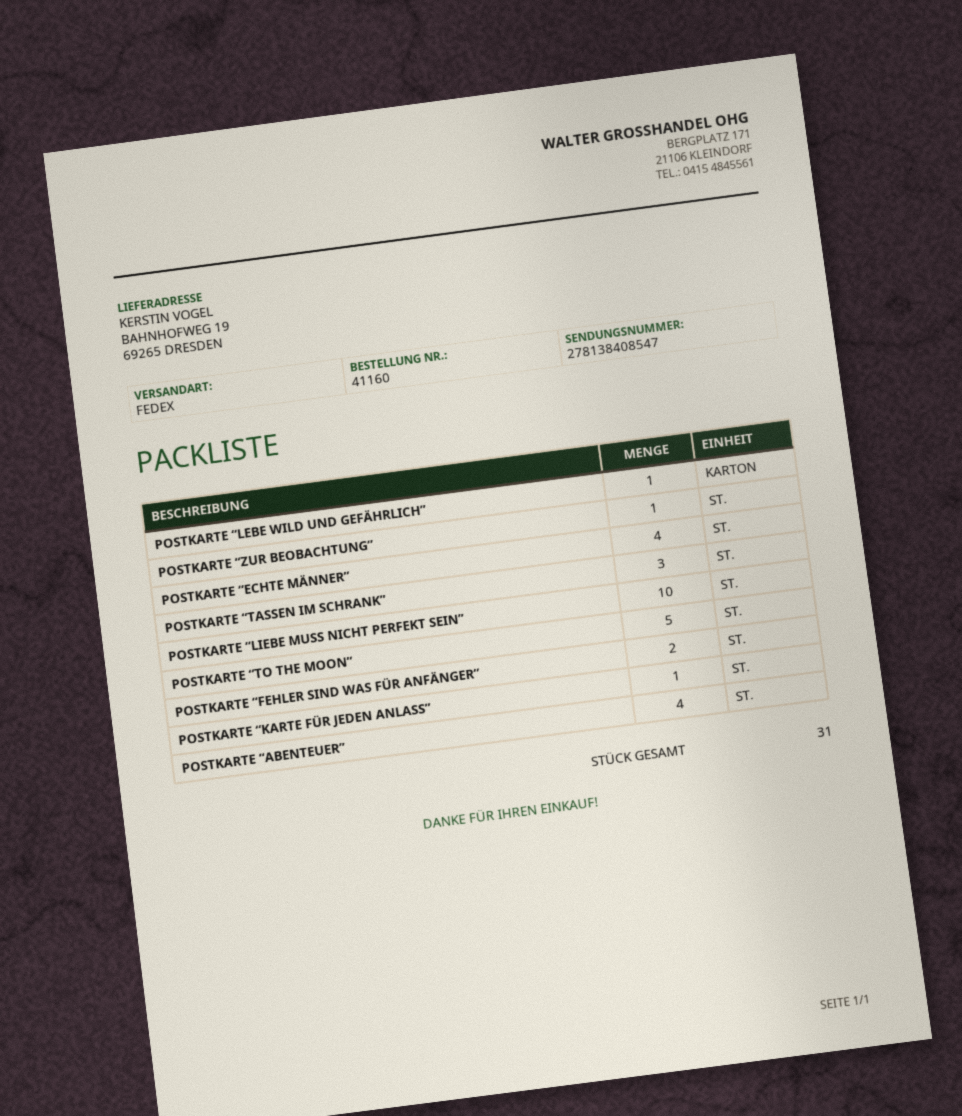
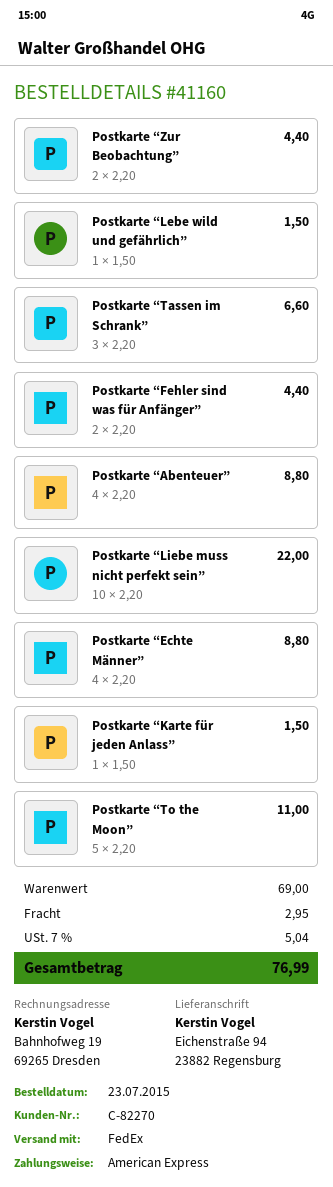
ship to: BAHNHOFWEG 19, 69265 DRESDEN -> Eichenstraße 94, 23882 Regensburg
POSTKARTE “ZUR BEOBACHTUNG”: 1 -> 2

